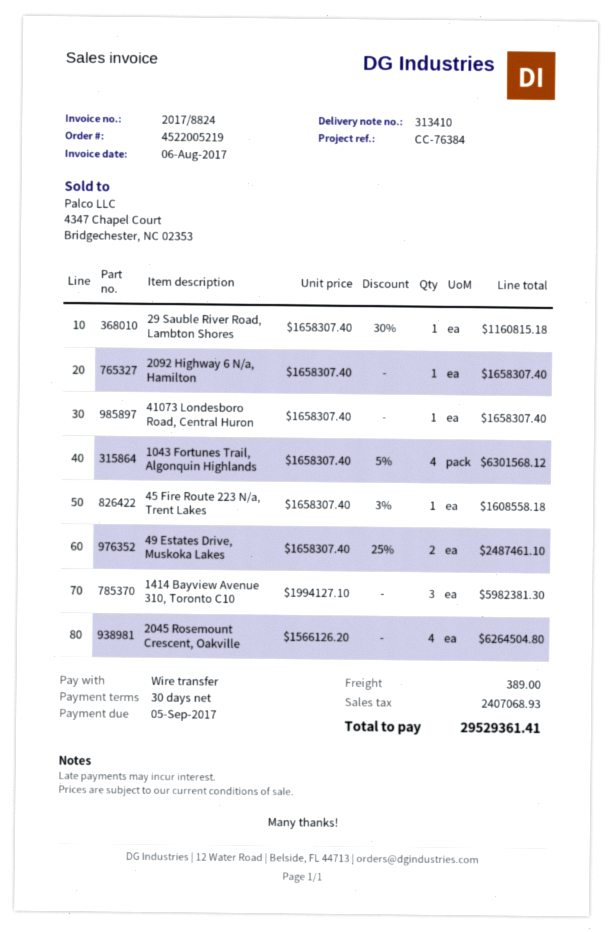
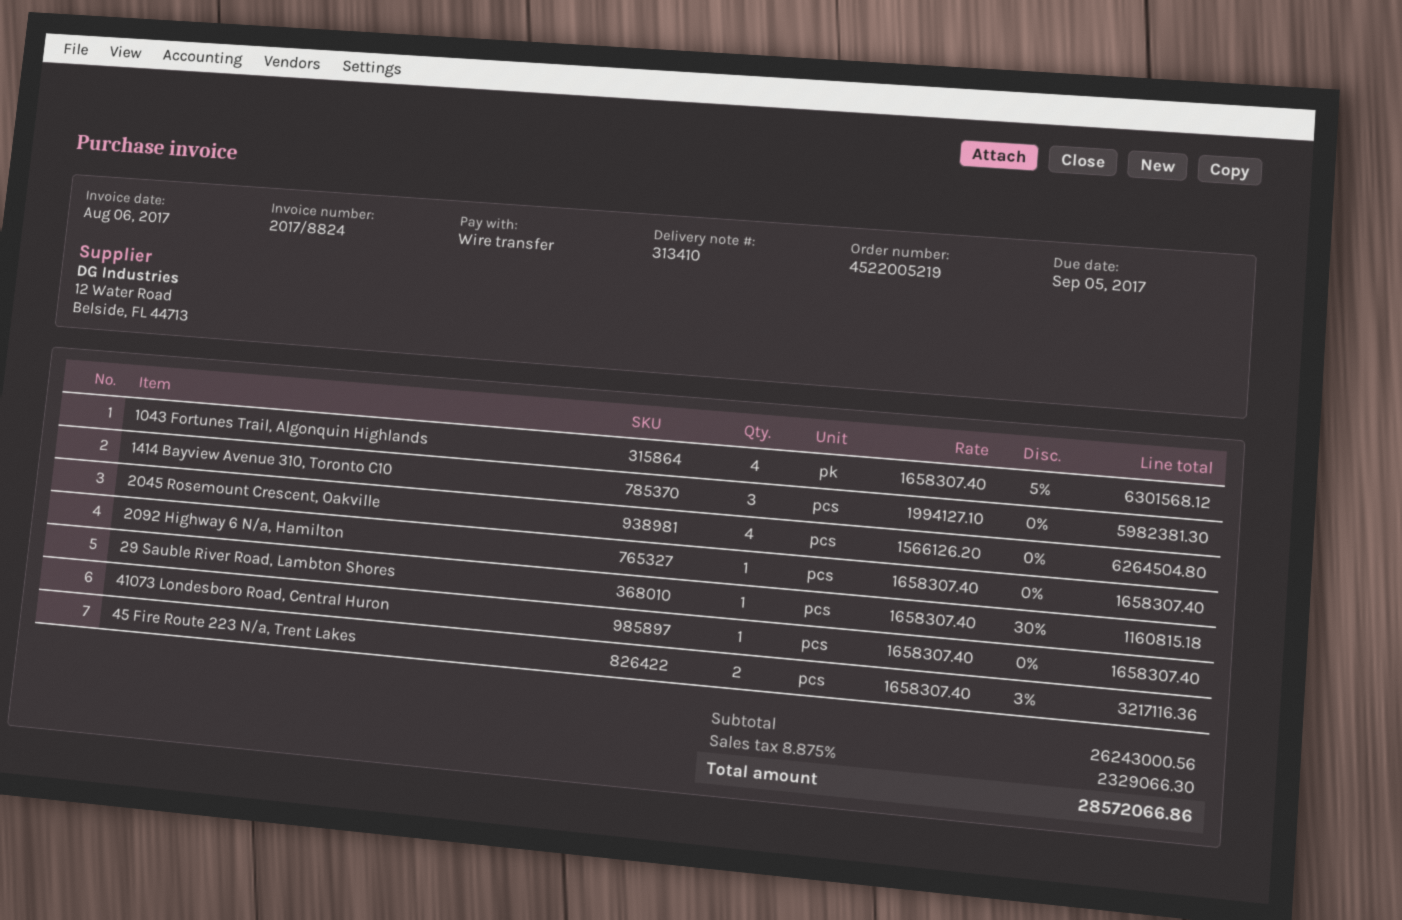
45 Fire Route 223 N/a, Trent Lakes: 1 x 1658307.40 - 3% = 1608558.18 -> 2 x 1658307.40 - 3% = 3217116.36
49 Estates Drive, Muskoka Lakes: 2 x 1658307.40 - 25% = 2487461.10 -> none
shipping: 389.00 -> none
tax: 2407068.93 -> 2329066.30
total: 29529361.41 -> 28572066.86

